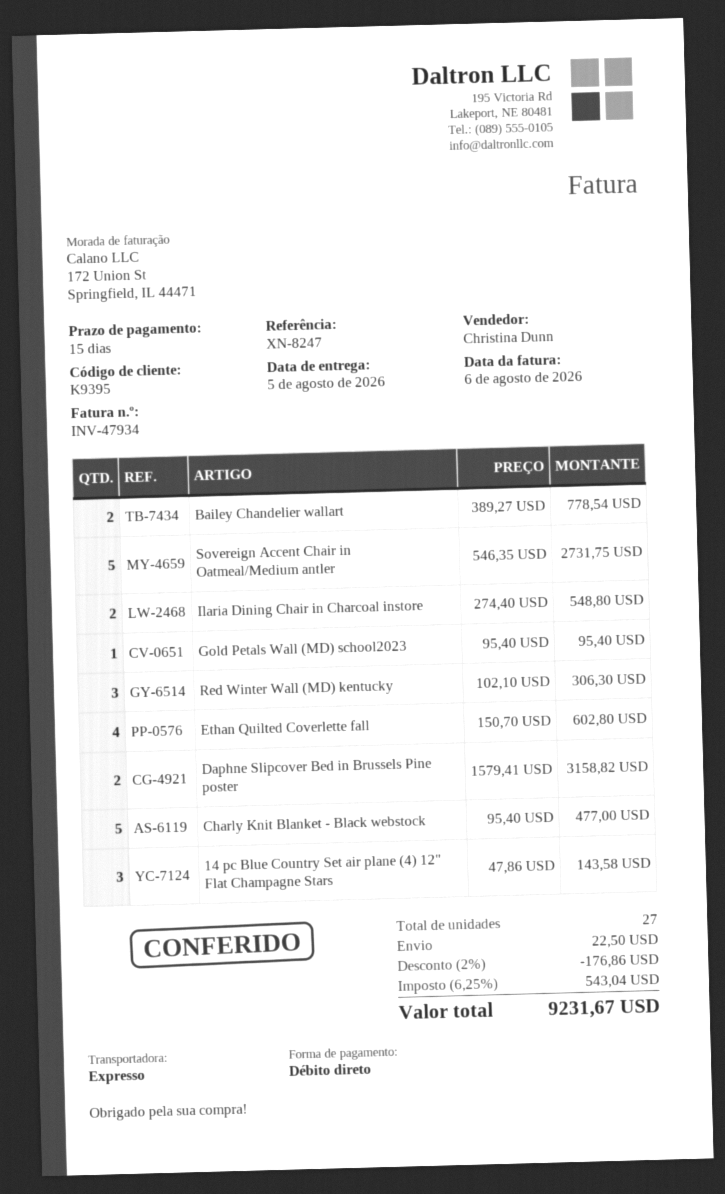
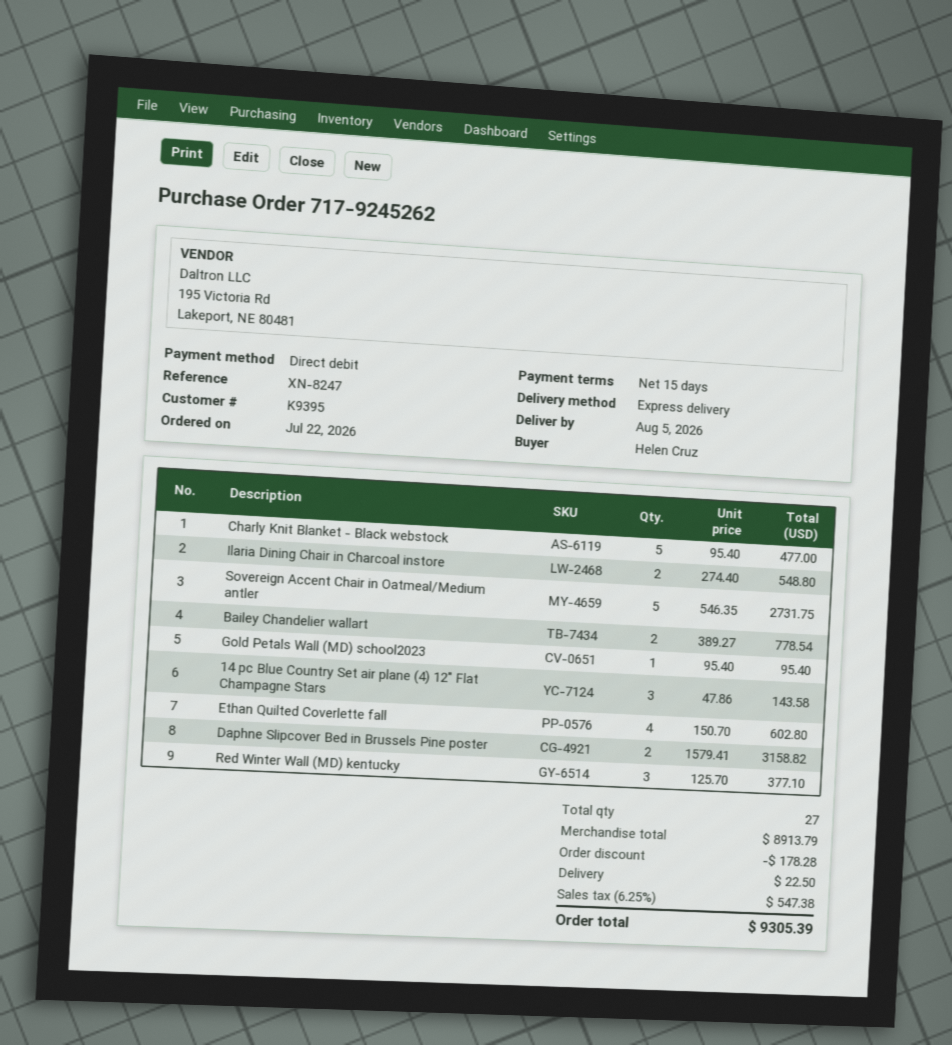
Red Winter Wall (MD) kentucky: 3 x 102.10 = 306.30 -> 3 x 125.70 = 377.10
discount: 176.86 -> 178.28
tax: 6.25% = 543.04 -> 6.25% = 547.38
total: 9231.67 -> 9305.39

